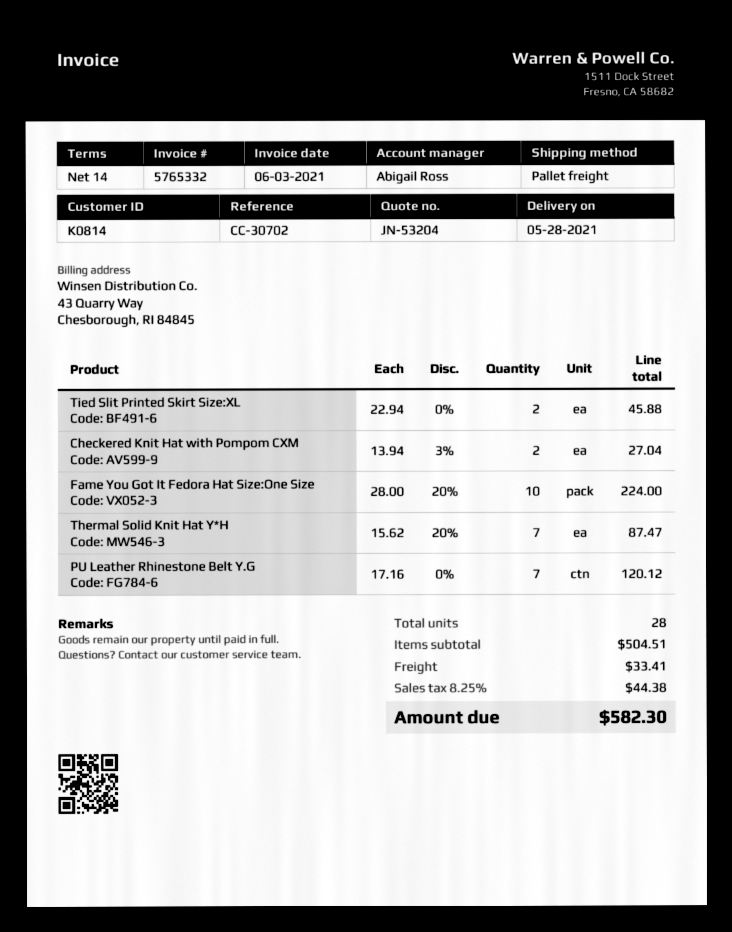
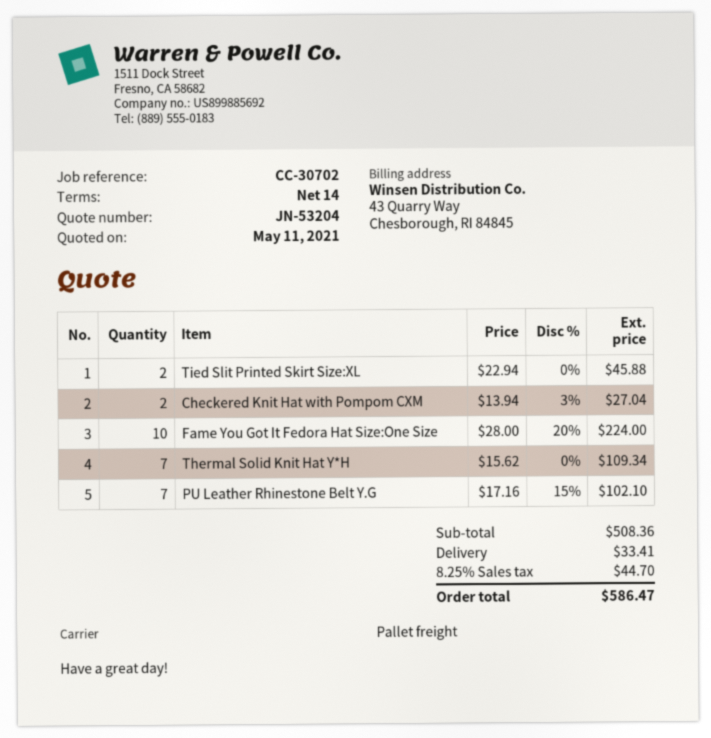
Thermal Solid Knit Hat Y*H: 7 x 15.62 - 20% = 87.47 -> 7 x 15.62 = 109.34
PU Leather Rhinestone Belt Y.G: 7 x 17.16 = 120.12 -> 7 x 17.16 - 15% = 102.10
subtotal: 504.51 -> 508.36
tax: 8.25% = 44.38 -> 8.25% = 44.70
total: 582.30 -> 586.47

